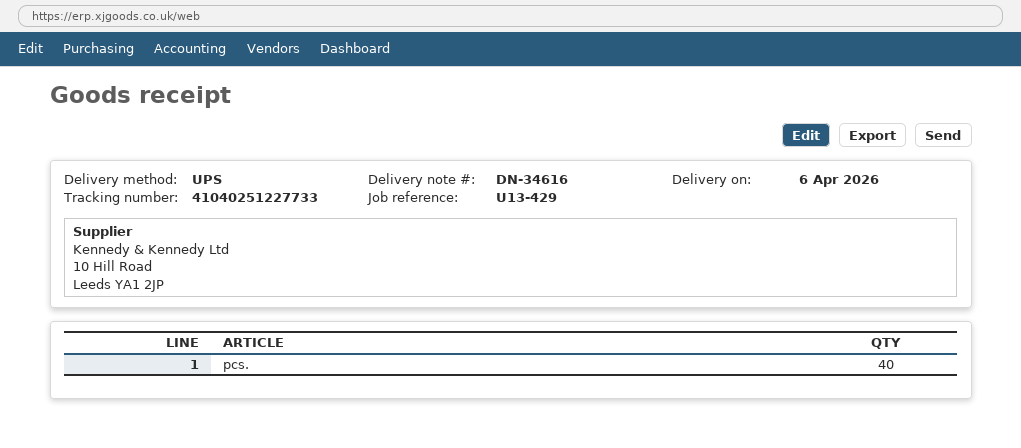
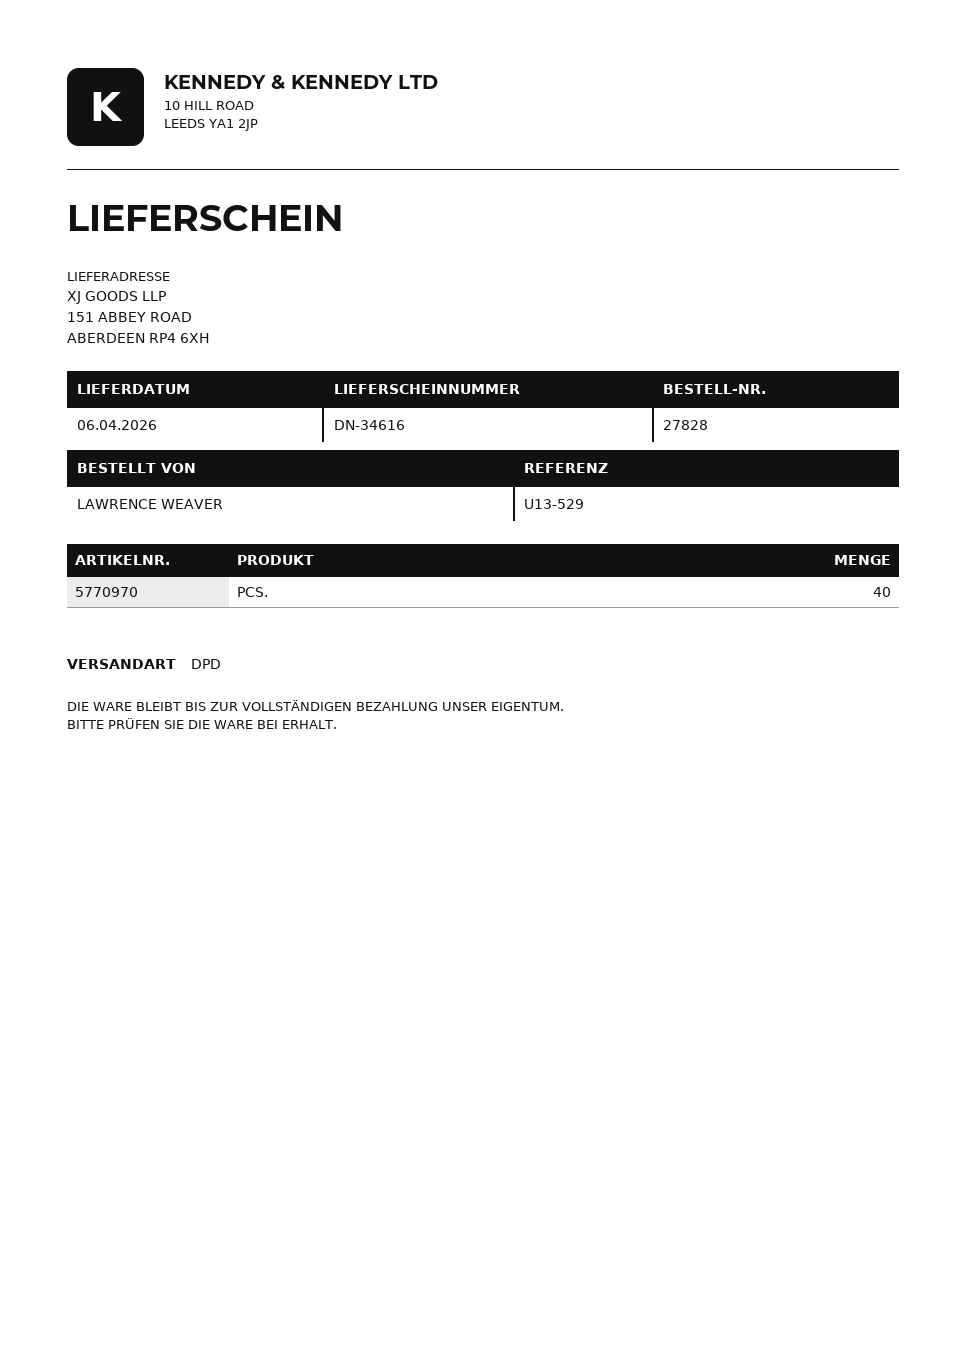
reference: U13-429 -> U13-529
shipping method: UPS -> DPD

